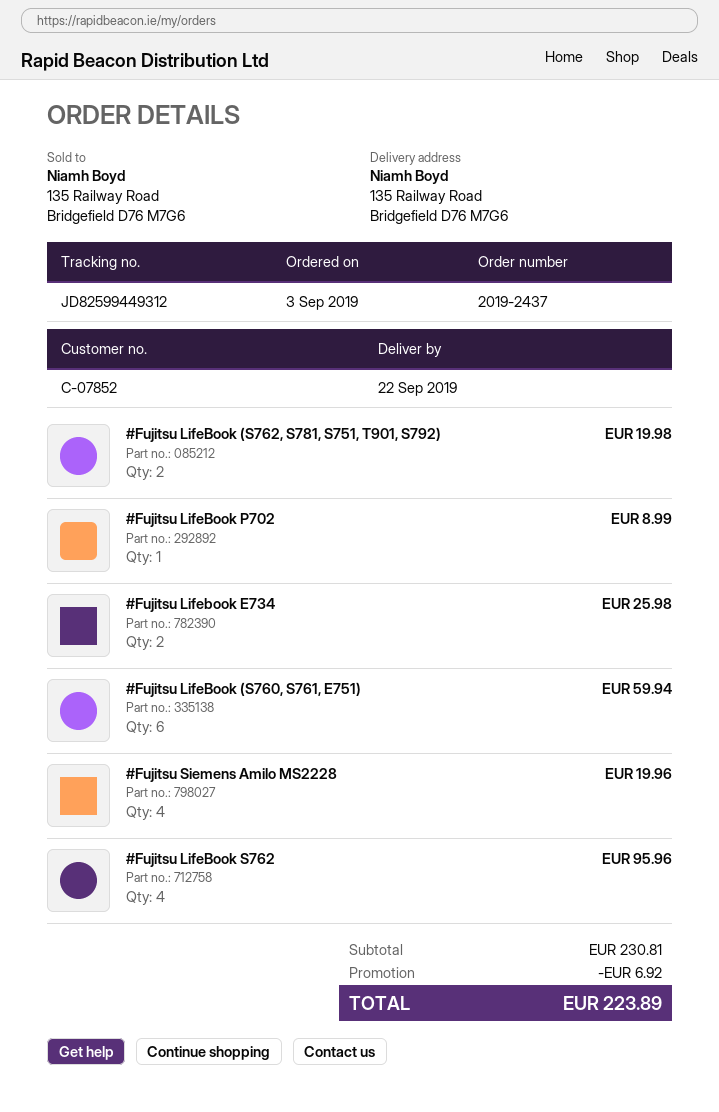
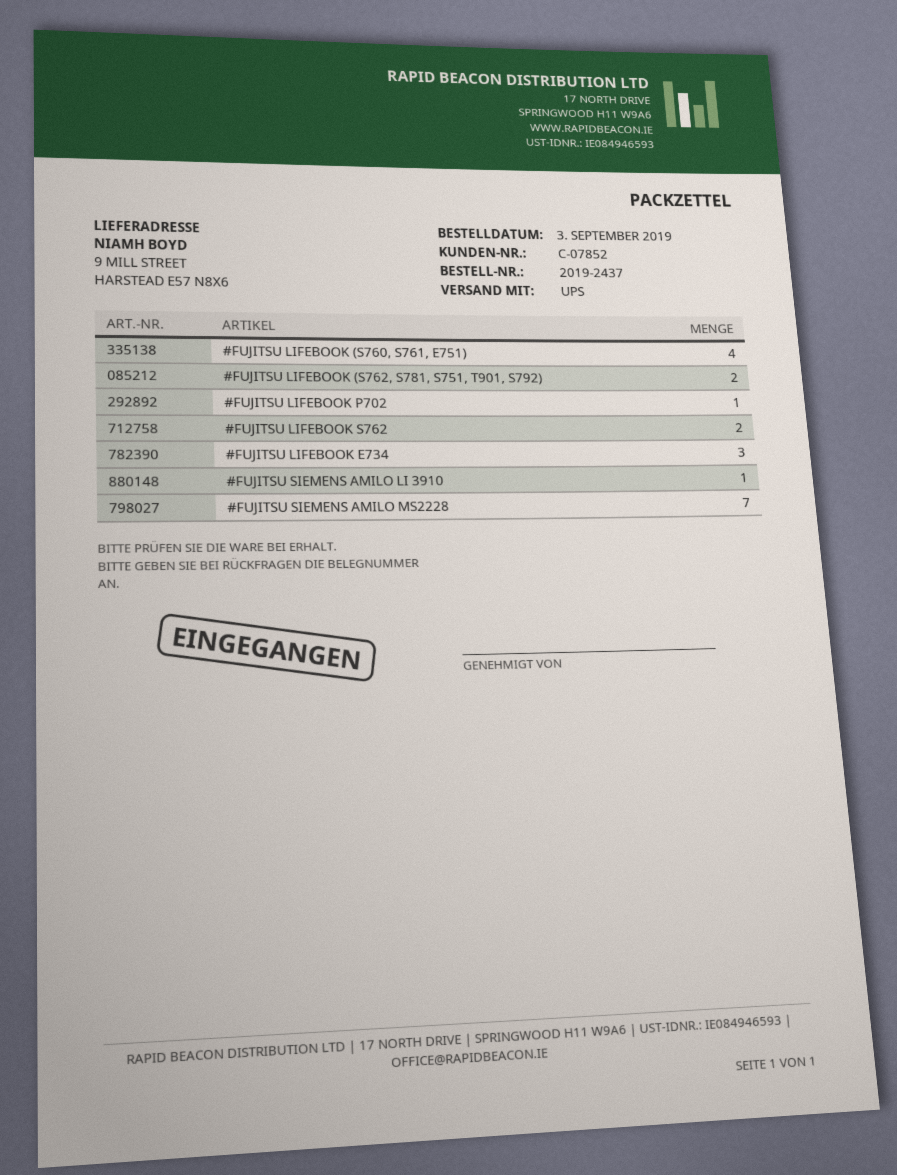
ship to: 135 Railway Road, Bridgefield D76 M7G6 -> 9 MILL STREET, HARSTEAD E57 N8X6
#Fujitsu Lifebook E734: 2 -> 3
#Fujitsu LifeBook (S760, S761, E751): 6 -> 4
#Fujitsu Siemens Amilo MS2228: 4 -> 7
#Fujitsu LifeBook S762: 4 -> 2
#FUJITSU SIEMENS AMILO LI 3910: none -> 1

